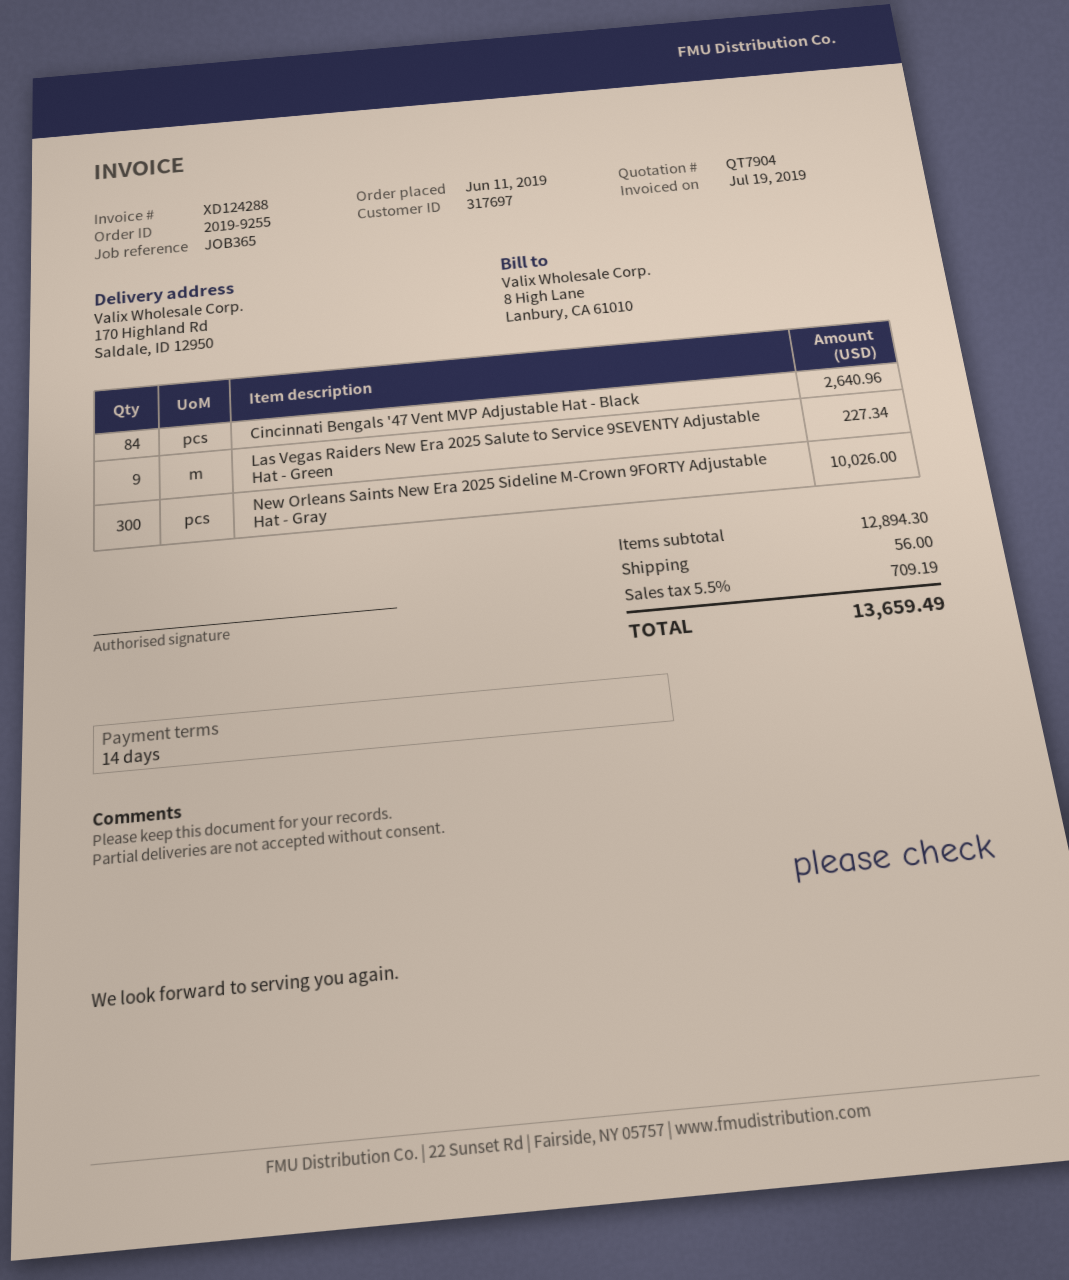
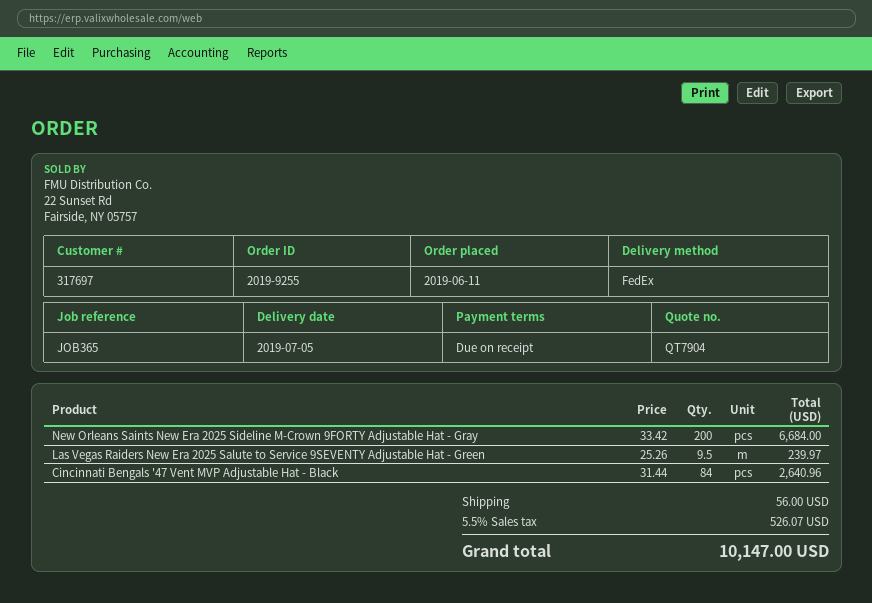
payment terms: 14 days -> on receipt
Las Vegas Raiders New Era 2025 Salute to Service 9SEVENTY Adjustable Hat - Green: 9 for 227.34 -> 9.5 for 239.97
New Orleans Saints New Era 2025 Sideline M-Crown 9FORTY Adjustable Hat - Gray: 300 for 10026.00 -> 200 for 6684.00
tax: 5.5% = 709.19 -> 5.5% = 526.07
total: 13659.49 -> 10147.00

